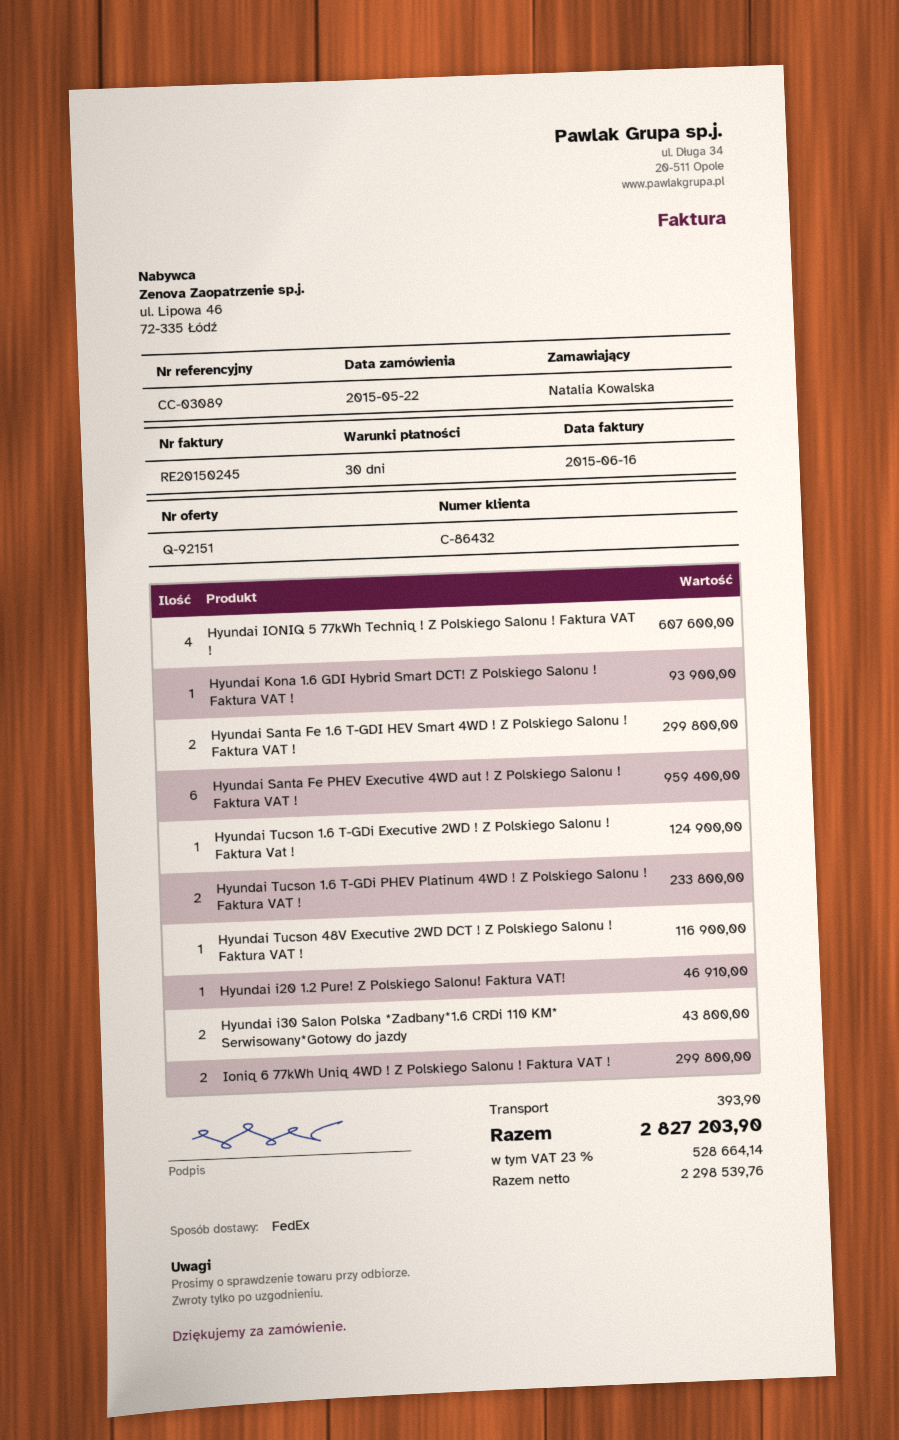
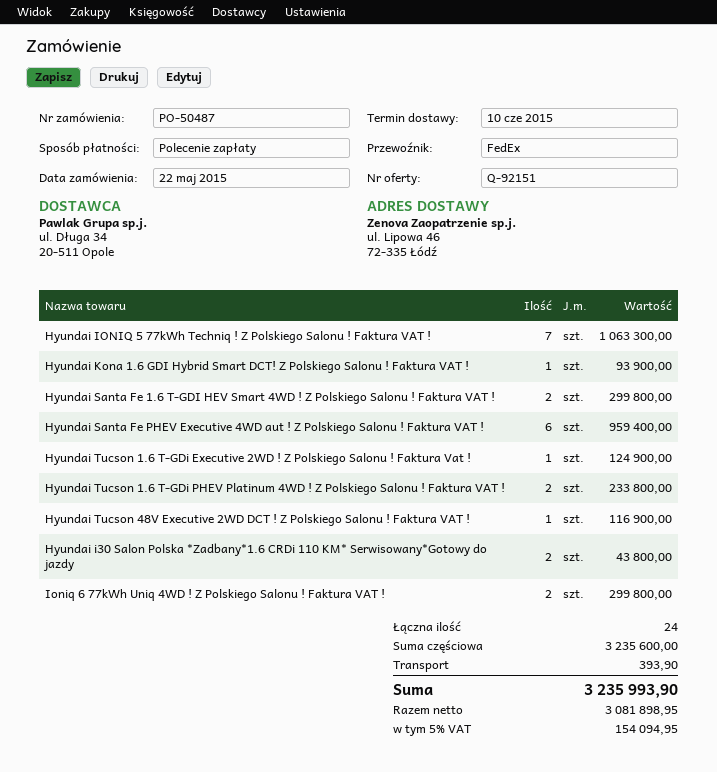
Hyundai IONIQ 5 77kWh Techniq ! Z Polskiego Salonu ! Faktura VAT !: 4 for 607600.00 -> 7 for 1063300.00
Hyundai i20 1.2 Pure! Z Polskiego Salonu! Faktura VAT!: 1 for 46910.00 -> none
net: 2298539.76 -> 3081898.95
tax: 23% = 528664.14 -> 5% = 154094.95
total: 2827203.90 -> 3235993.90

